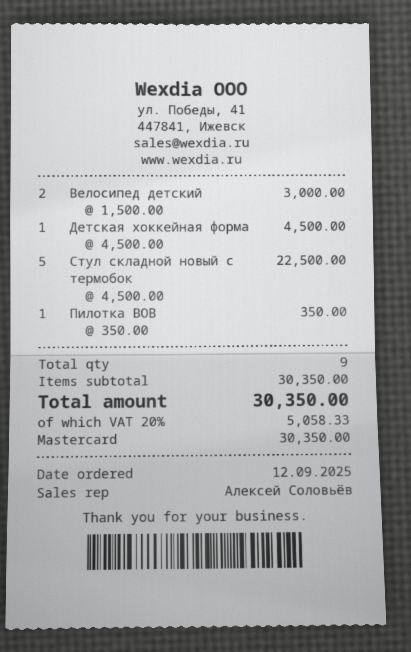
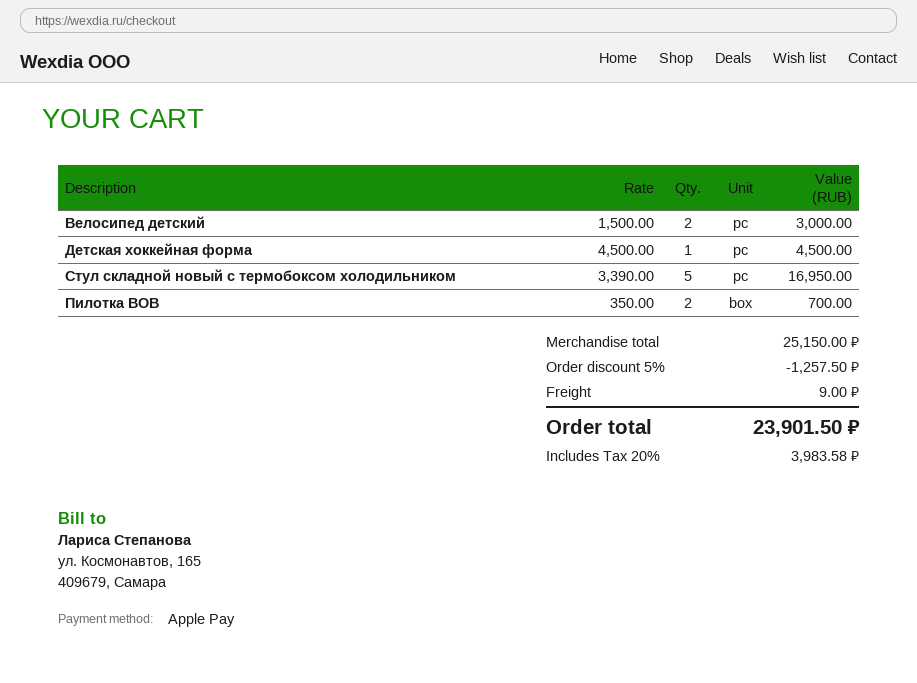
payment method: Mastercard -> Apple Pay
Стул складной новый с термобок: 5 x 4500.00 = 22500.00 -> 5 x 3390.00 = 16950.00
Пилотка ВОВ: 1 x 350.00 = 350.00 -> 2 x 350.00 = 700.00
subtotal: 30350.00 -> 25150.00
discount: none -> 5% = 1257.50
shipping: none -> 9.00
tax: 20% = 5058.33 -> 20% = 3983.58
total: 30350.00 -> 23901.50

